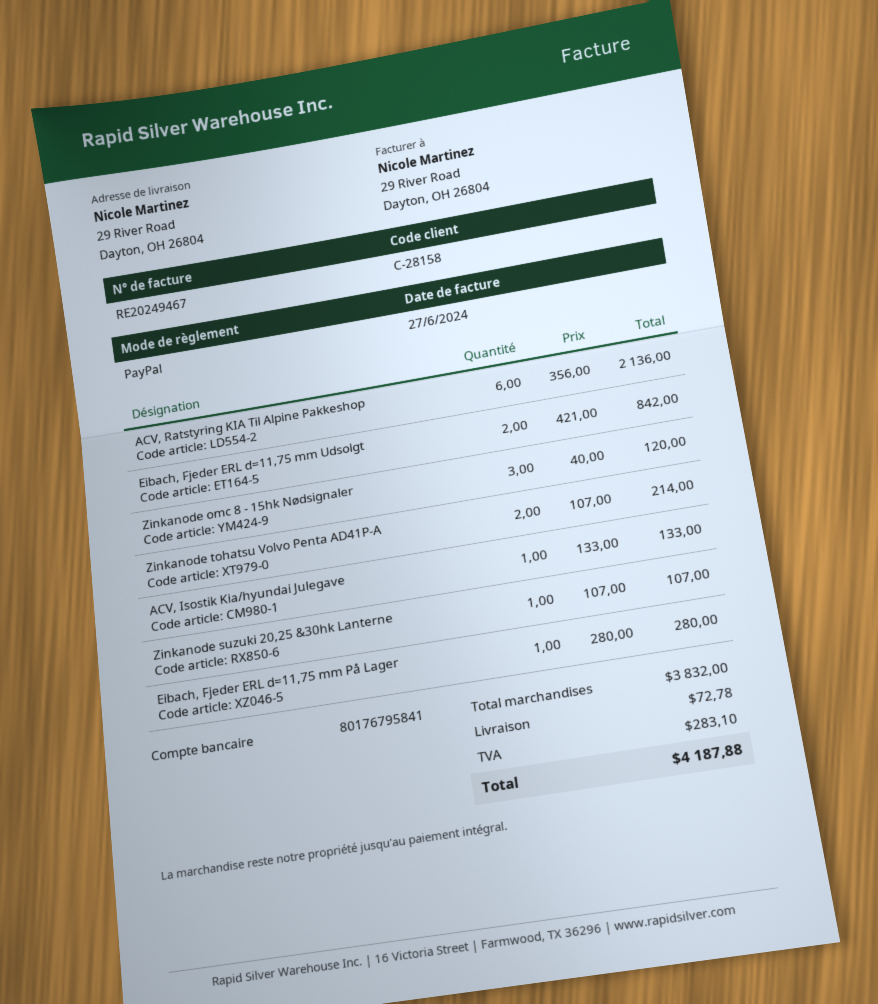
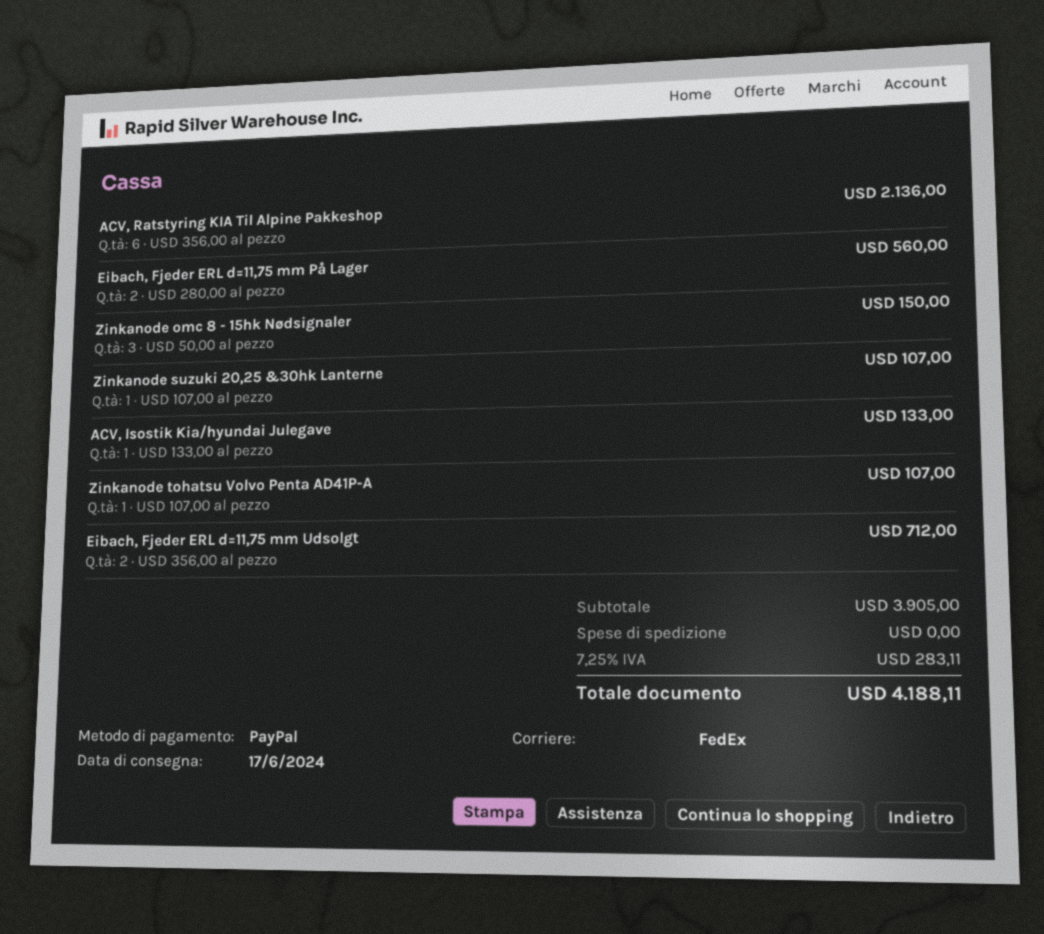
Eibach, Fjeder ERL d=11,75 mm Udsolgt: 2 x 421.00 = 842.00 -> 2 x 356.00 = 712.00
Zinkanode omc 8 - 15hk Nødsignaler: 3 x 40.00 = 120.00 -> 3 x 50.00 = 150.00
Zinkanode tohatsu Volvo Penta AD41P-A: 2 x 107.00 = 214.00 -> 1 x 107.00 = 107.00
Eibach, Fjeder ERL d=11,75 mm På Lager: 1 x 280.00 = 280.00 -> 2 x 280.00 = 560.00
subtotal: 3832.00 -> 3905.00
shipping: 72.78 -> 0.00
tax: 283.10 -> 283.11
total: 4187.88 -> 4188.11

